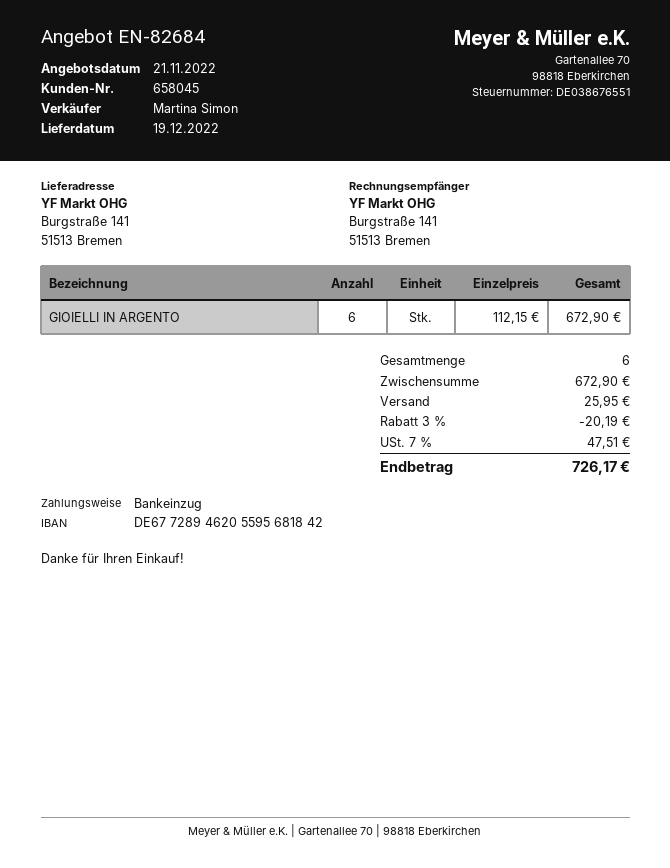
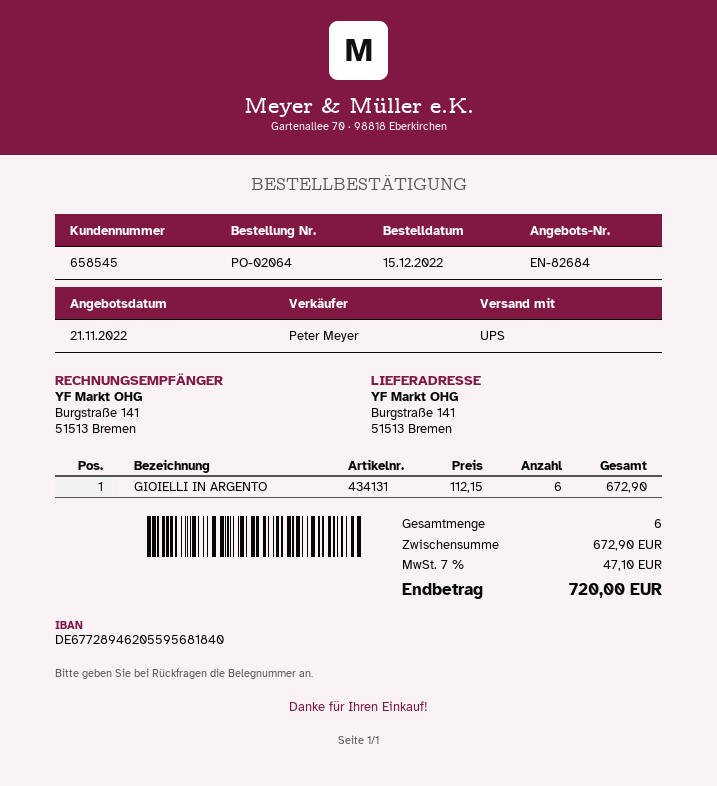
customer number: 658045 -> 658545
sales rep: Martina Simon -> Peter Meyer
bank account: DE67728946205595681842 -> DE67728946205595681840
discount: 3% = 20.19 -> none
shipping: 25.95 -> none
tax: 7% = 47.51 -> 7% = 47.10
total: 726.17 -> 720.00

